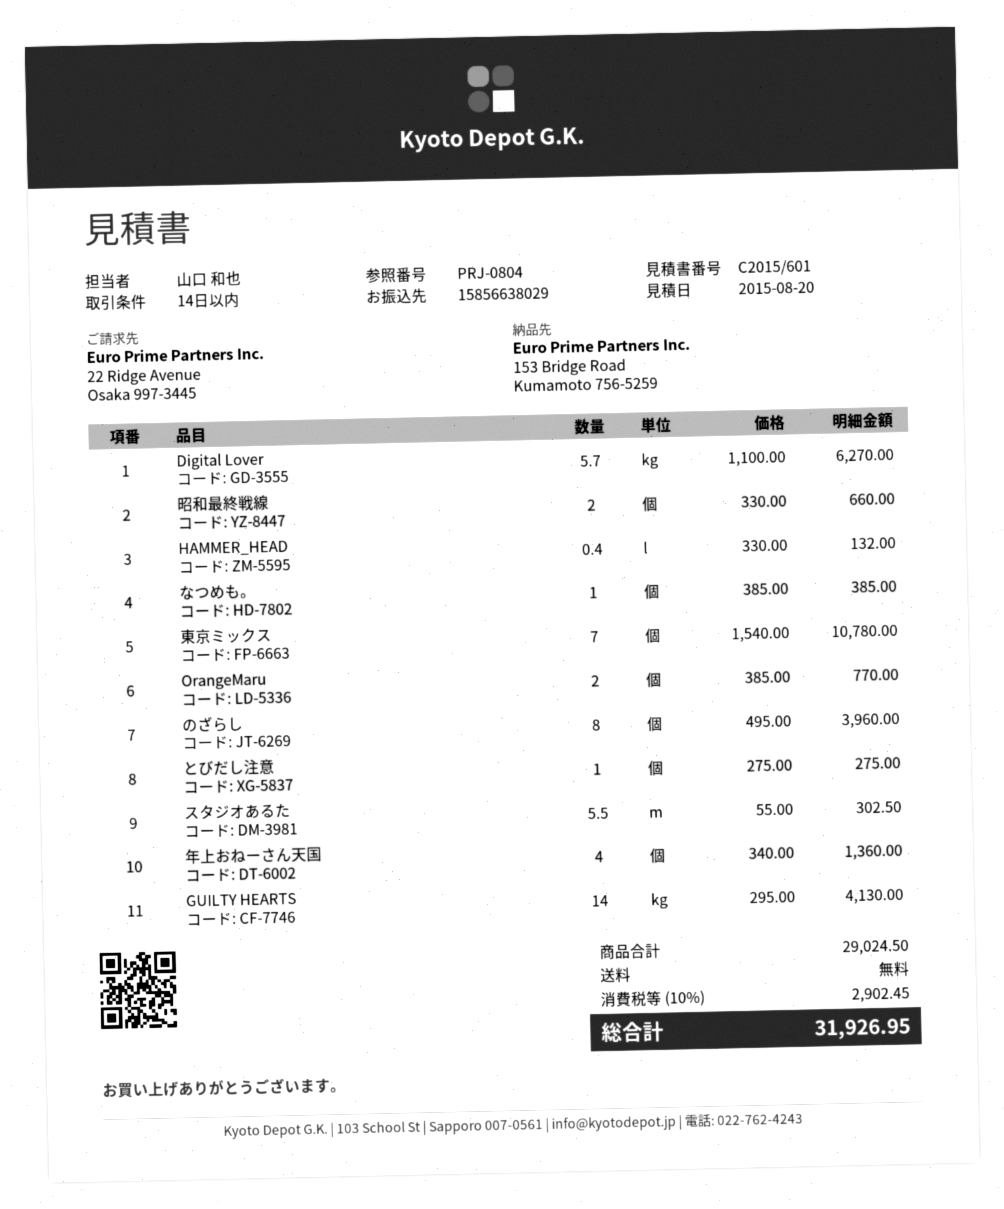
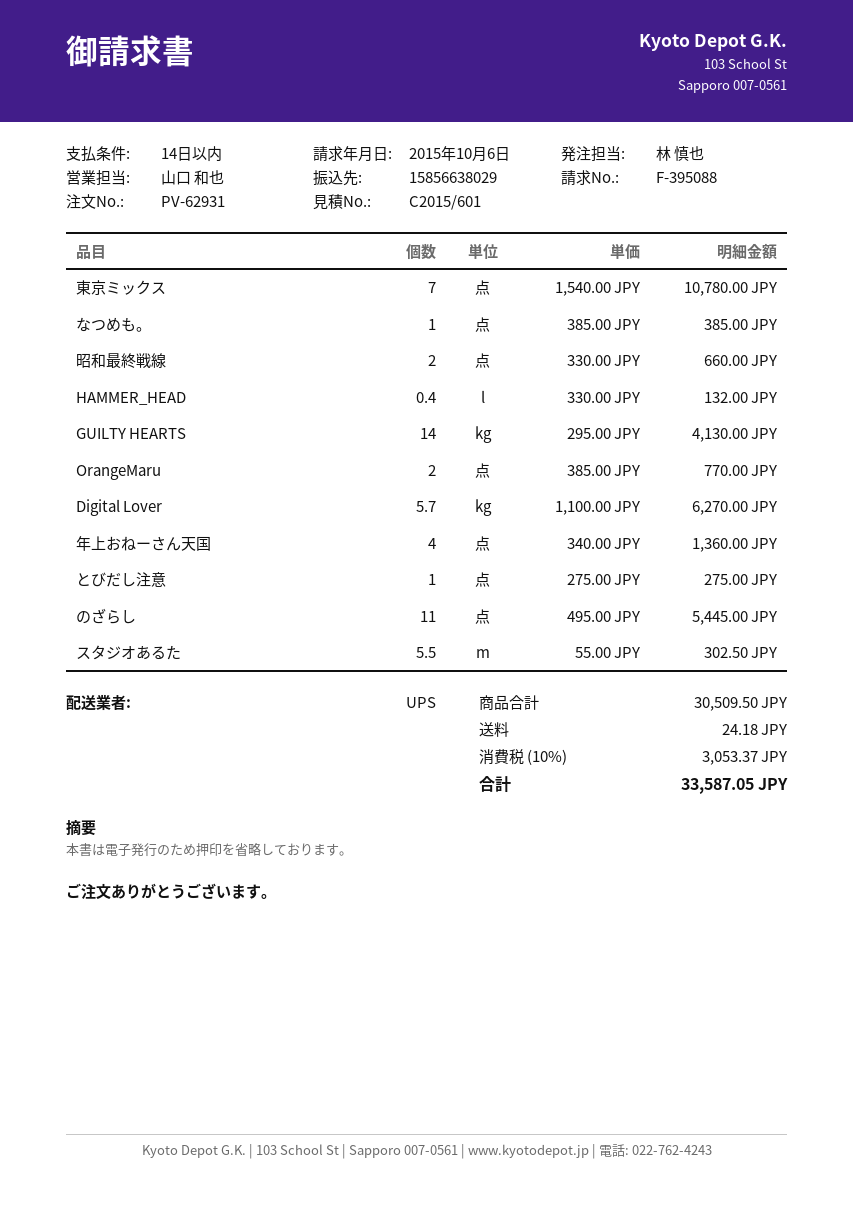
のざらし: 8 x 495.00 = 3960.00 -> 11 x 495.00 = 5445.00
subtotal: 29024.50 -> 30509.50
shipping: 0.00 -> 24.18
tax: 10% = 2902.45 -> 10% = 3053.37
total: 31926.95 -> 33587.05

